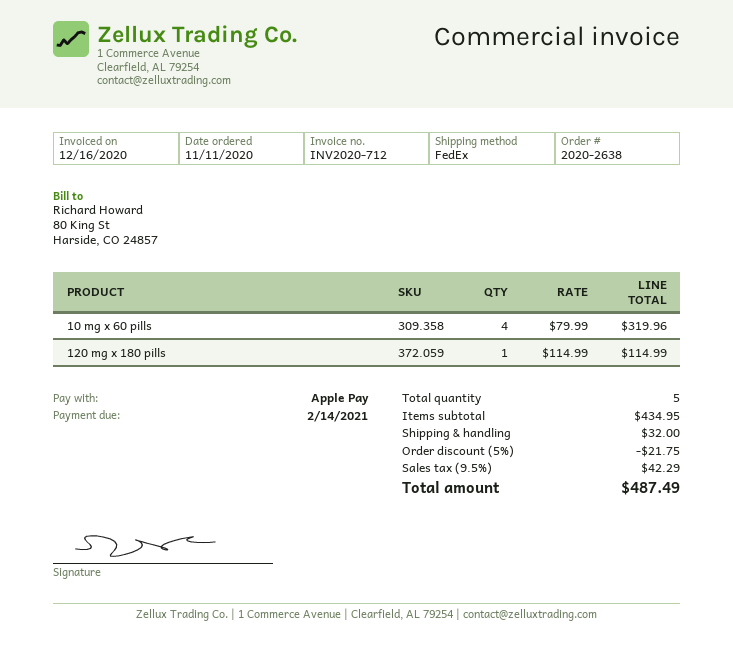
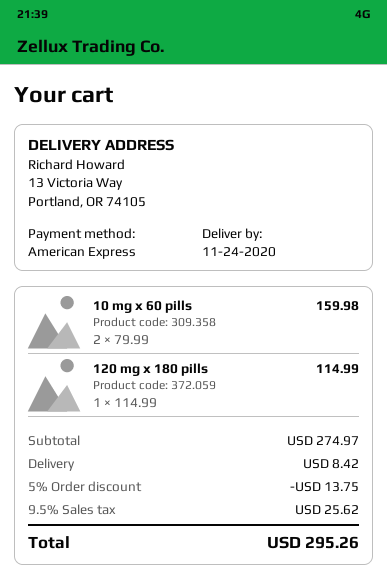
payment method: Apple Pay -> American Express
10 mg x 60 pills: 4 x 79.99 = 319.96 -> 2 x 79.99 = 159.98
subtotal: 434.95 -> 274.97
discount: 5% = 21.75 -> 5% = 13.75
shipping: 32.00 -> 8.42
tax: 9.5% = 42.29 -> 9.5% = 25.62
total: 487.49 -> 295.26

